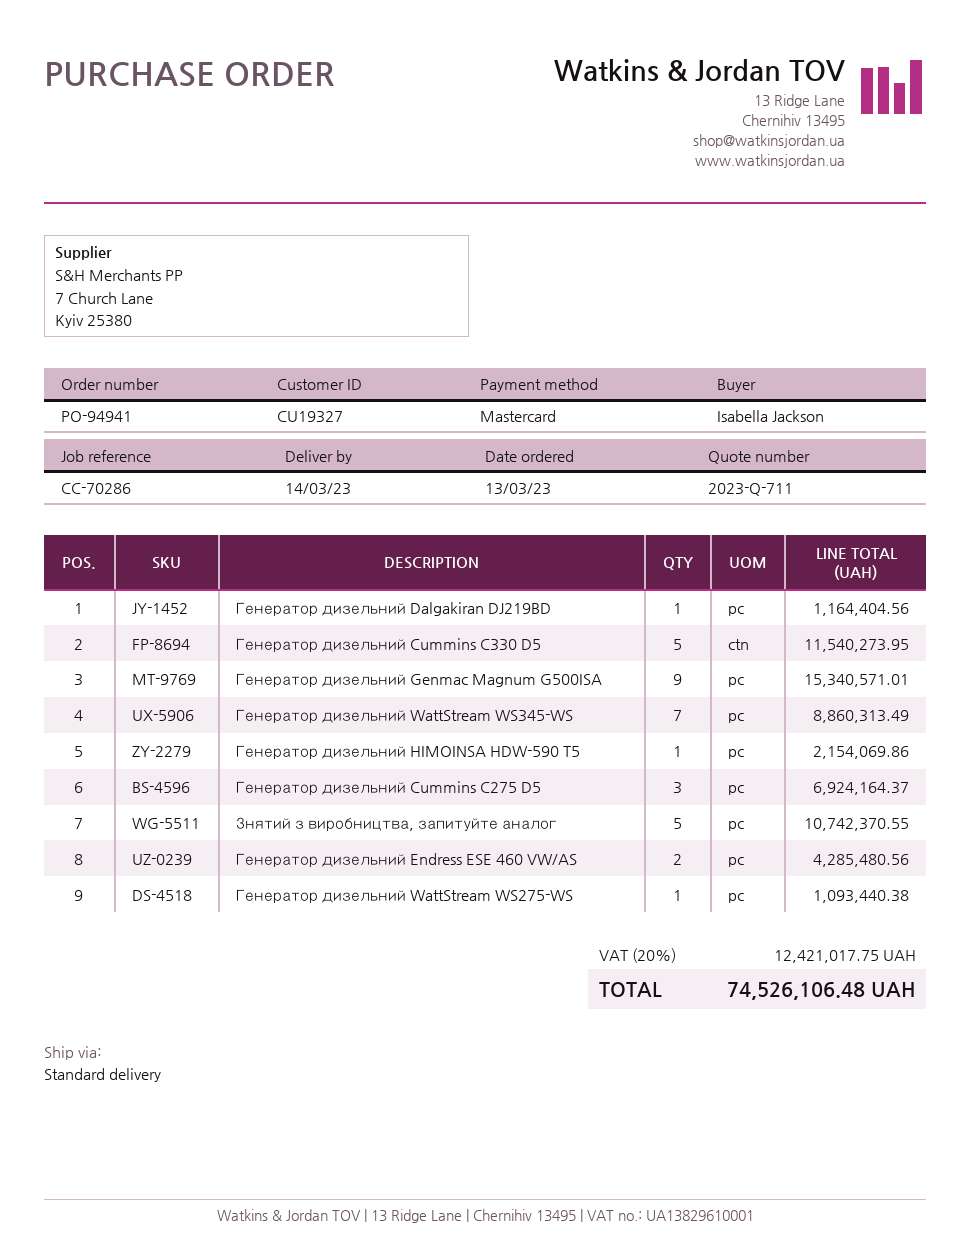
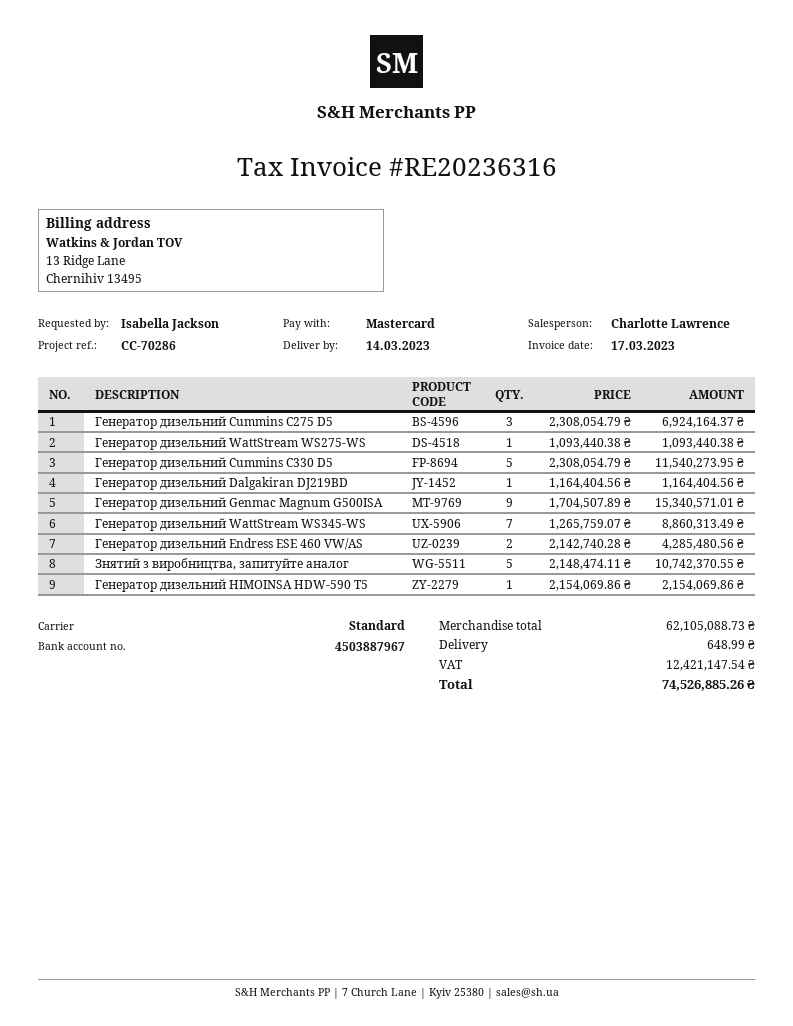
shipping: none -> 648.99
tax: 12421017.75 -> 12421147.54
total: 74526106.48 -> 74526885.26

